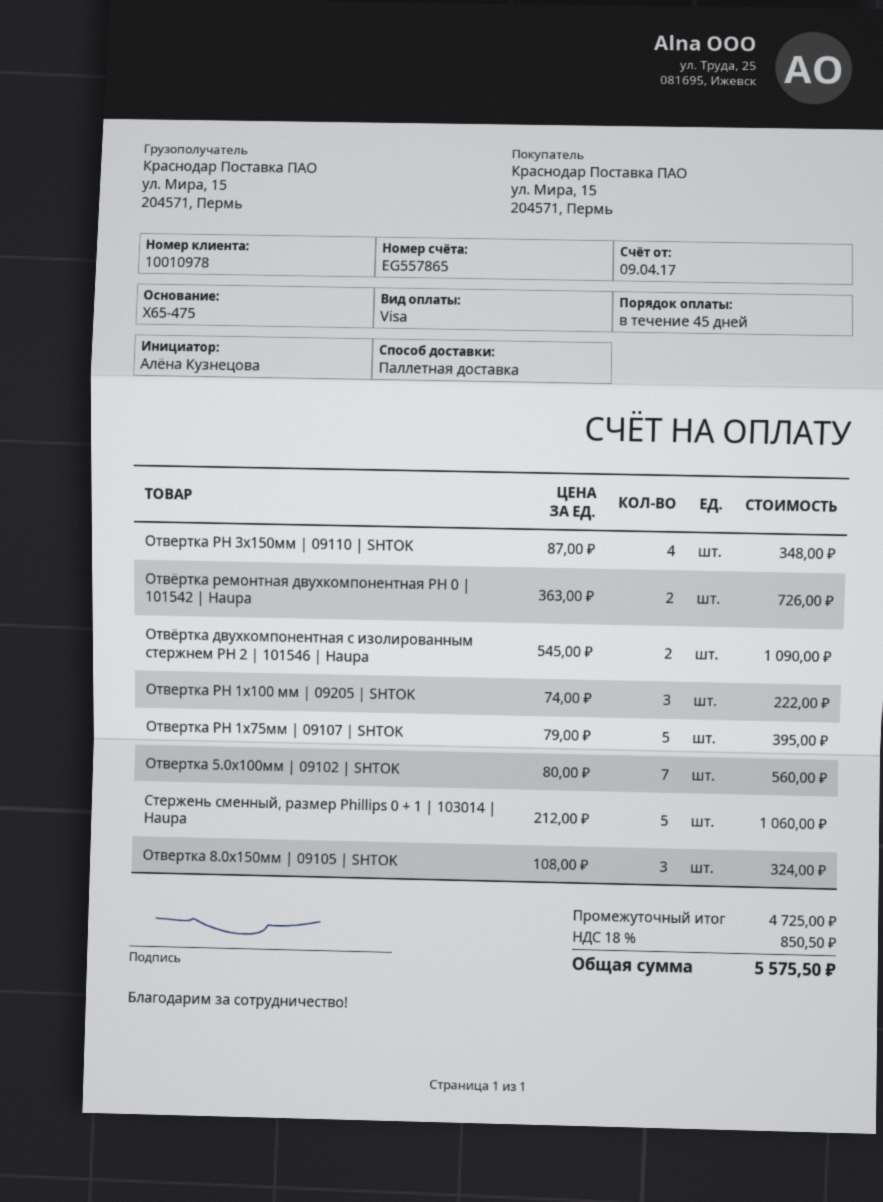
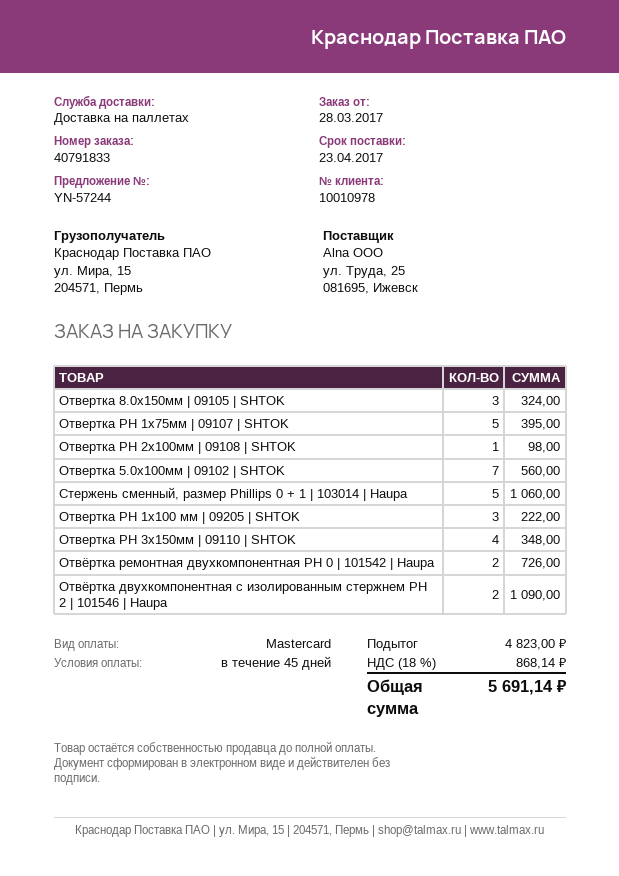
payment method: Visa -> Mastercard
Отвертка РН 2х100мм | 09108 | SHTOK: none -> 1 for 98.00
subtotal: 4725.00 -> 4823.00
tax: 18% = 850.50 -> 18% = 868.14
total: 5575.50 -> 5691.14

